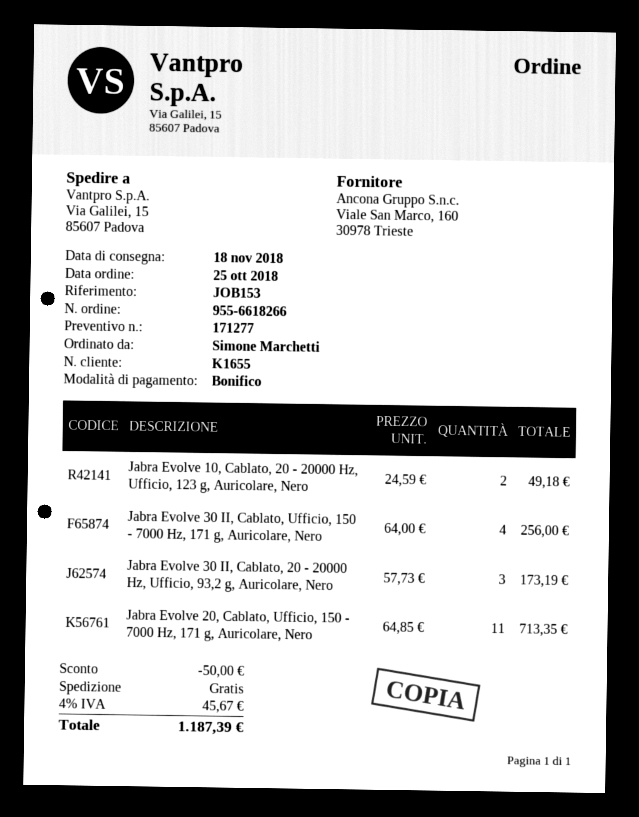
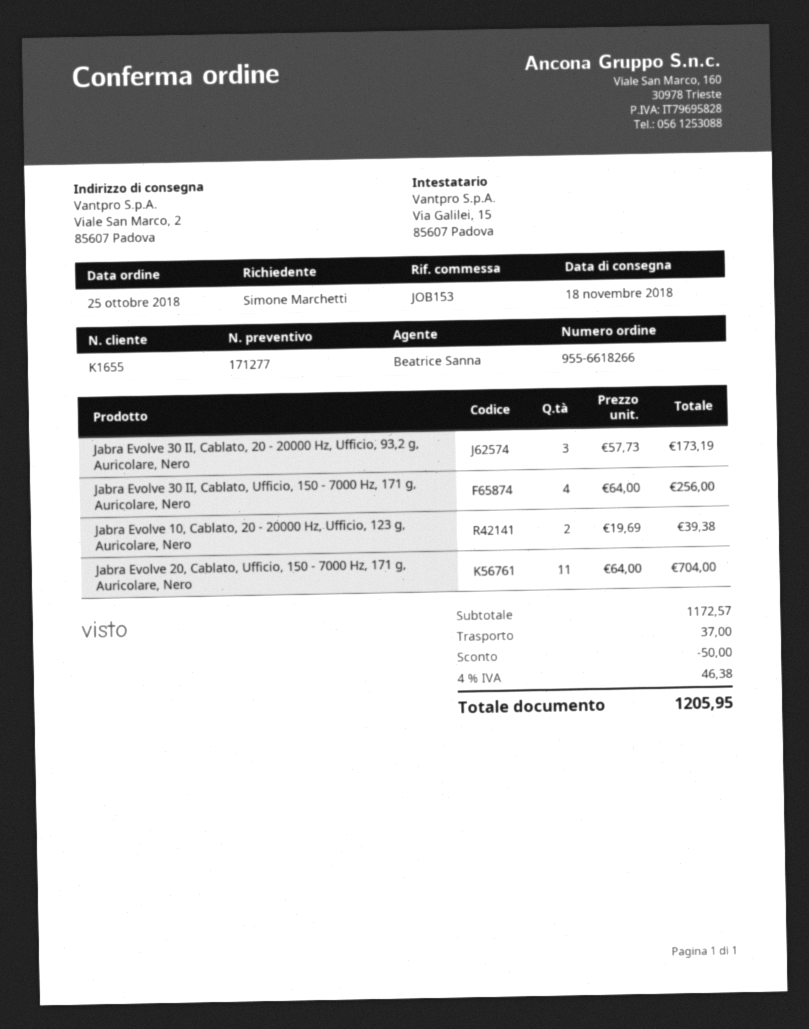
ship to: Via Galilei, 15, 85607 Padova -> Viale San Marco, 2, 85607 Padova
Jabra Evolve 10, Cablato, 20 - 20000 Hz, Ufficio, 123 g, Auricolare, Nero: 2 x 24.59 = 49.18 -> 2 x 19.69 = 39.38
Jabra Evolve 20, Cablato, Ufficio, 150 - 7000 Hz, 171 g, Auricolare, Nero: 11 x 64.85 = 713.35 -> 11 x 64.00 = 704.00
shipping: 0.00 -> 37.00
tax: 4% = 45.67 -> 4% = 46.38
total: 1187.39 -> 1205.95

